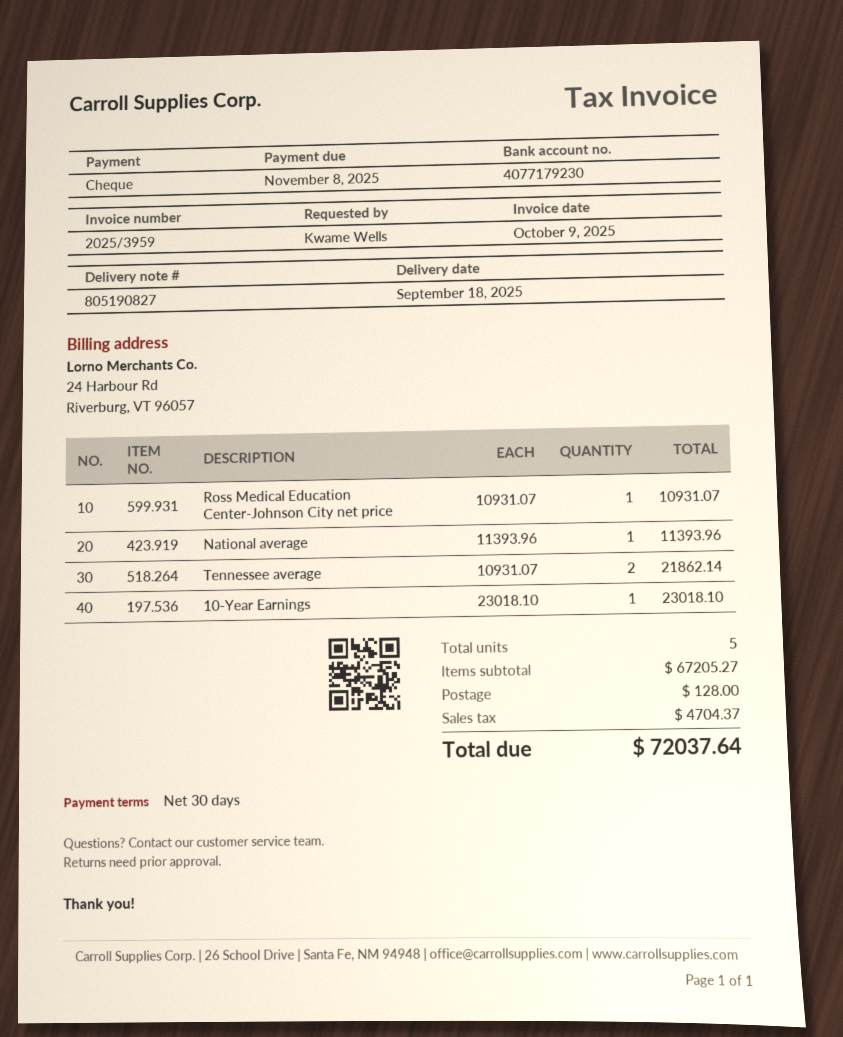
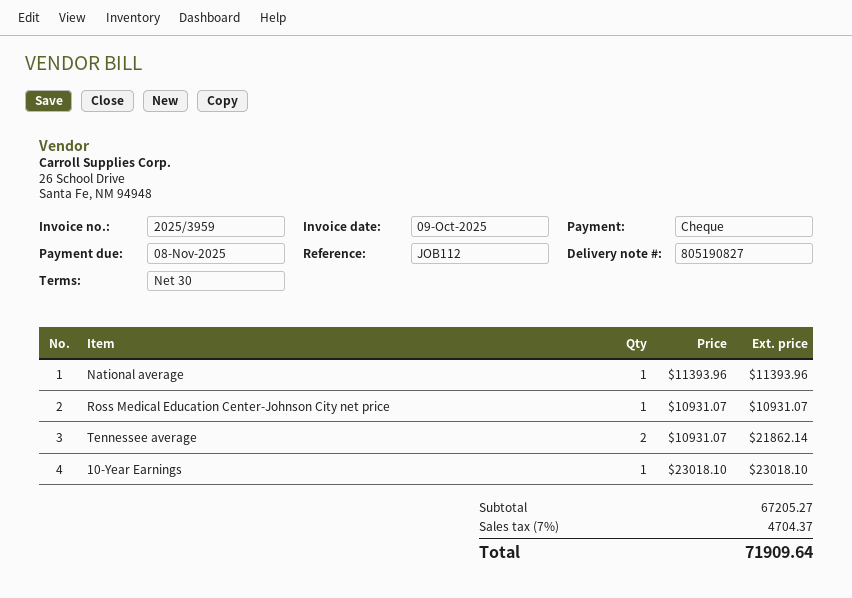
shipping: 128.00 -> none
total: 72037.64 -> 71909.64

